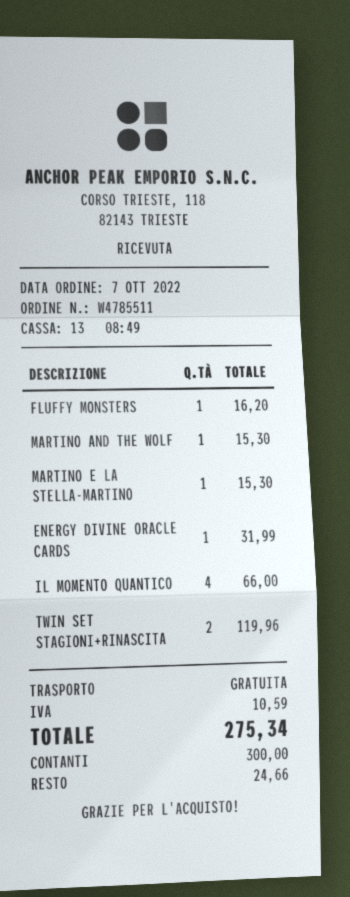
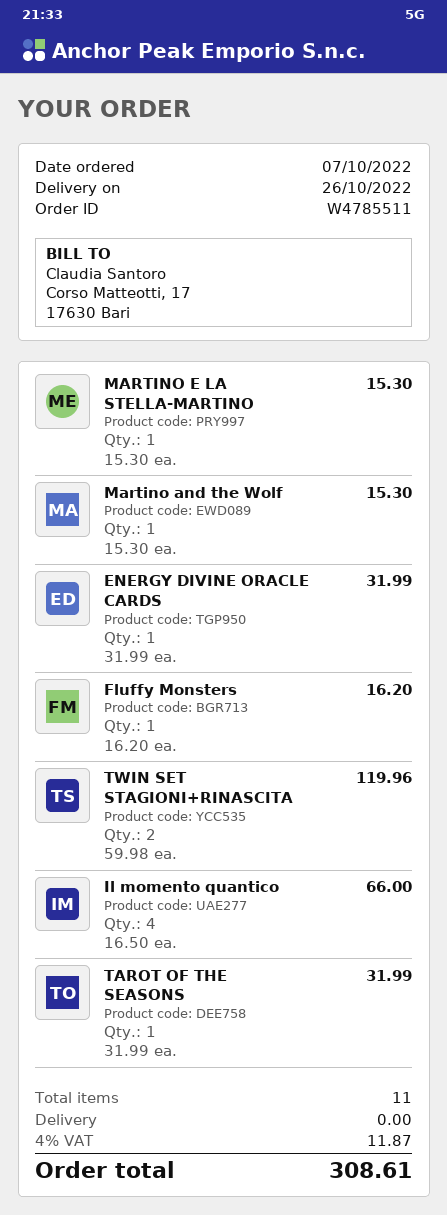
TAROT OF THE SEASONS: none -> 1 for 31.99
tax: 10.59 -> 11.87
total: 275.34 -> 308.61

